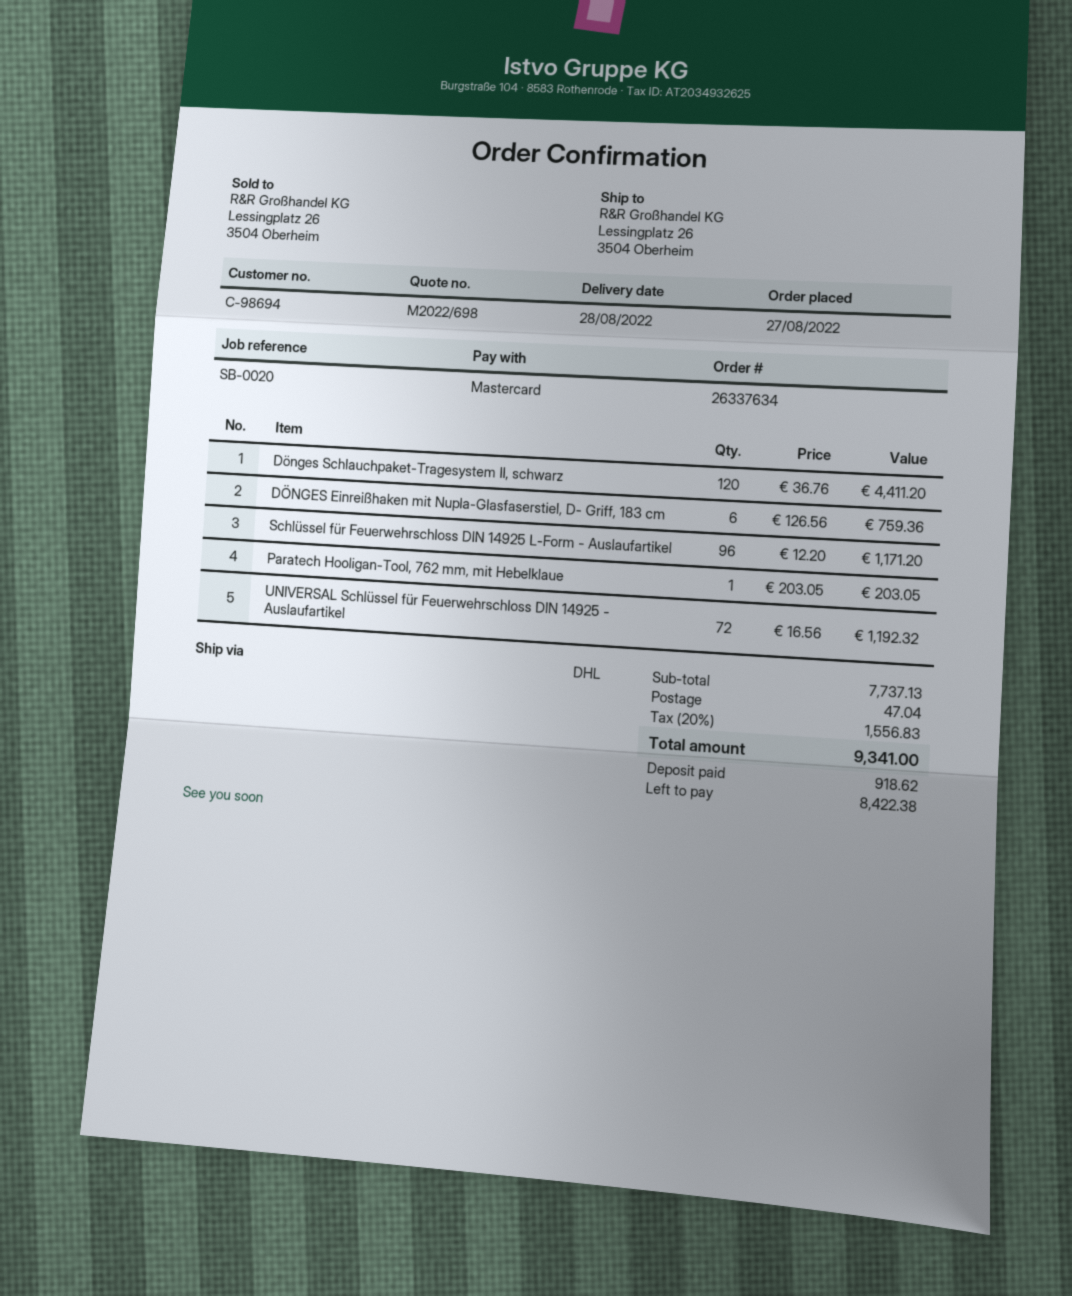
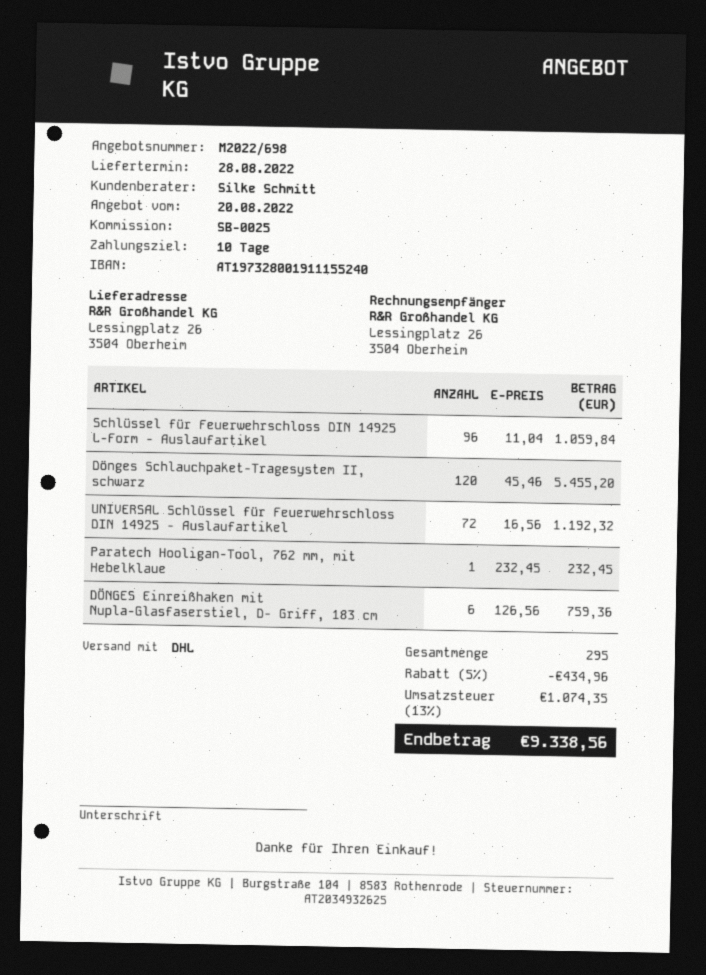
reference: SB-0020 -> SB-0025
Dönges Schlauchpaket-Tragesystem II, schwarz: 120 x 36.76 = 4411.20 -> 120 x 45.46 = 5455.20
Schlüssel für Feuerwehrschloss DIN 14925 L-Form - Auslaufartikel: 96 x 12.20 = 1171.20 -> 96 x 11.04 = 1059.84
Paratech Hooligan-Tool, 762 mm, mit Hebelklaue: 1 x 203.05 = 203.05 -> 1 x 232.45 = 232.45
discount: none -> 5% = 434.96
shipping: 47.04 -> none
tax: 20% = 1556.83 -> 13% = 1074.35
total: 9341.00 -> 9338.56

